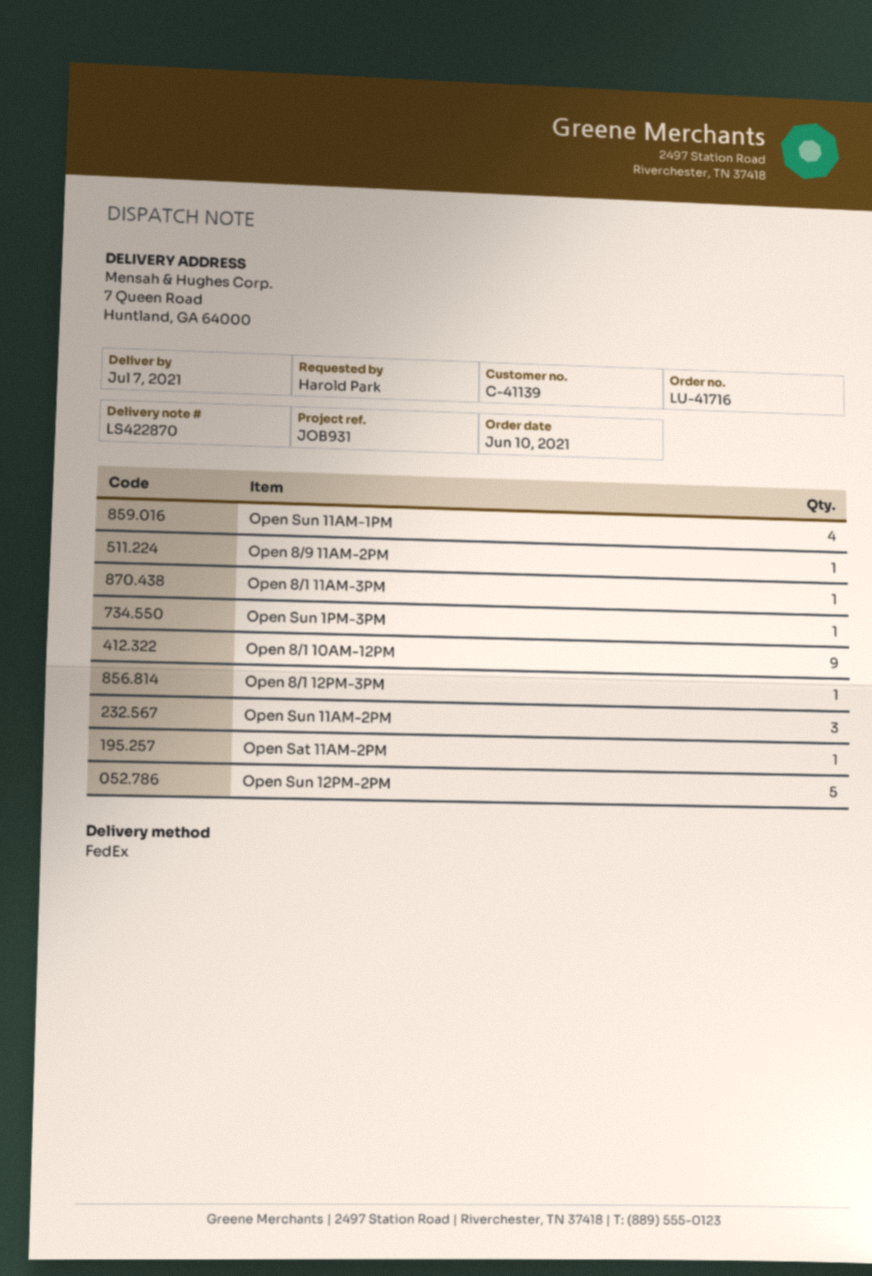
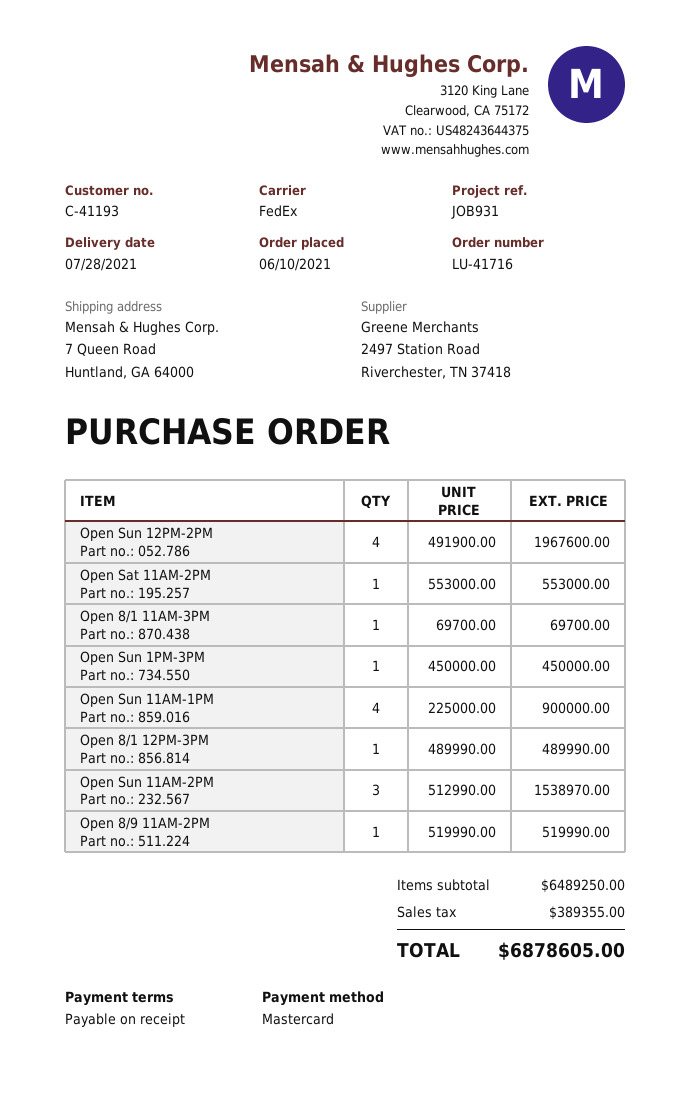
delivery date: 2021-07-07 -> 2021-07-28
customer number: C-41139 -> C-41193
Open 8/1 10AM-12PM: 9 -> none
Open Sun 12PM-2PM: 5 -> 4

